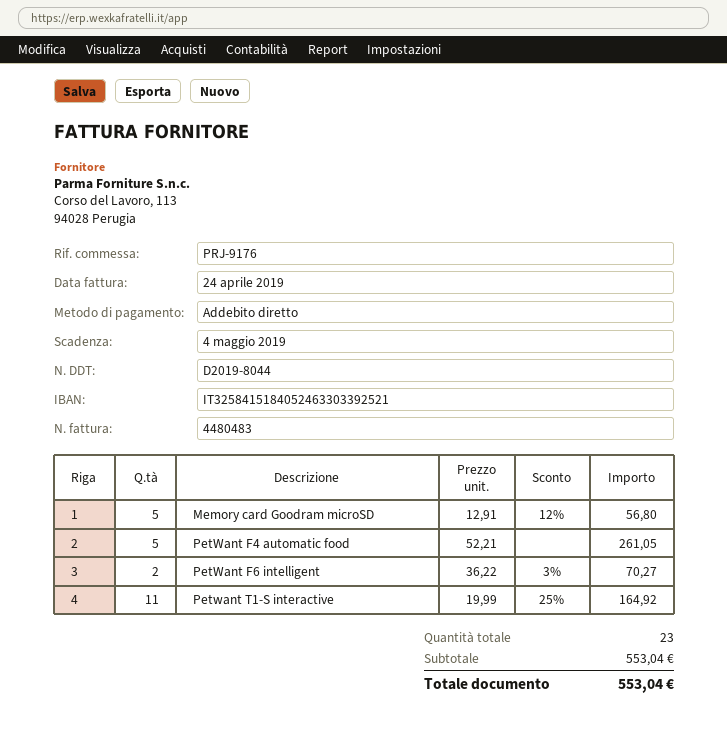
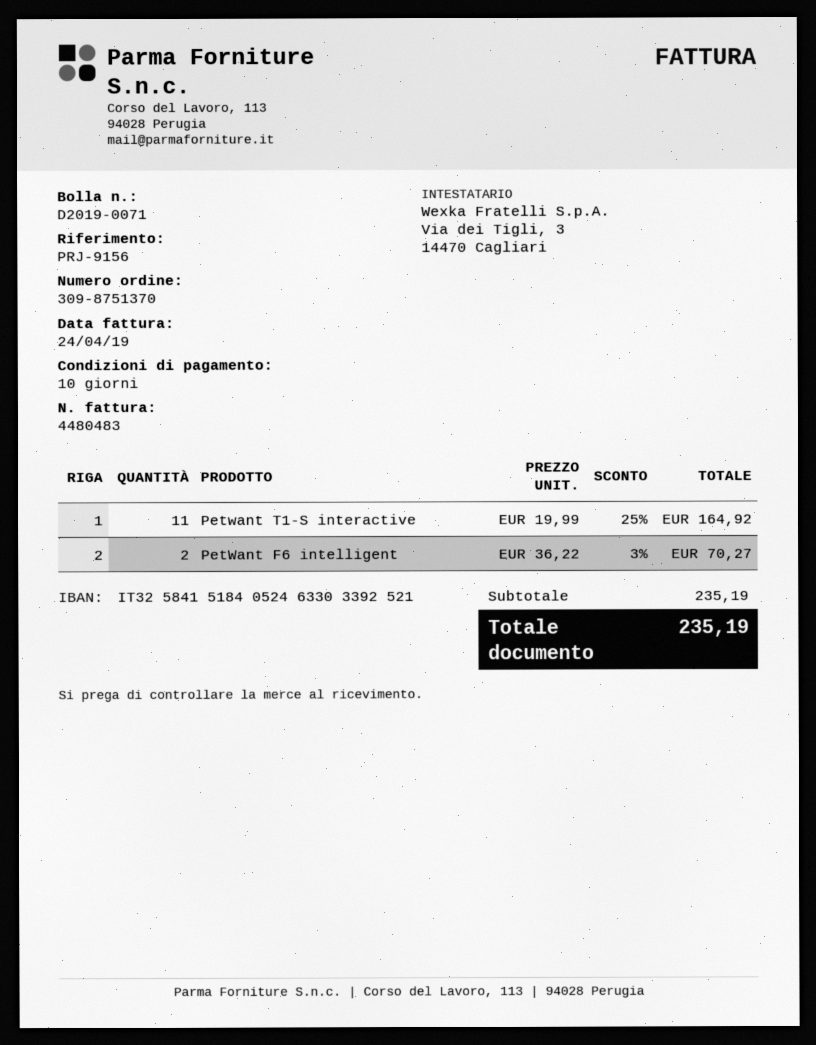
delivery note number: D2019-8044 -> D2019-0071
reference: PRJ-9176 -> PRJ-9156
Memory card Goodram microSD: 5 x 12.91 - 12% = 56.80 -> none
PetWant F4 automatic food: 5 x 52.21 = 261.05 -> none
subtotal: 553.04 -> 235.19
total: 553.04 -> 235.19

